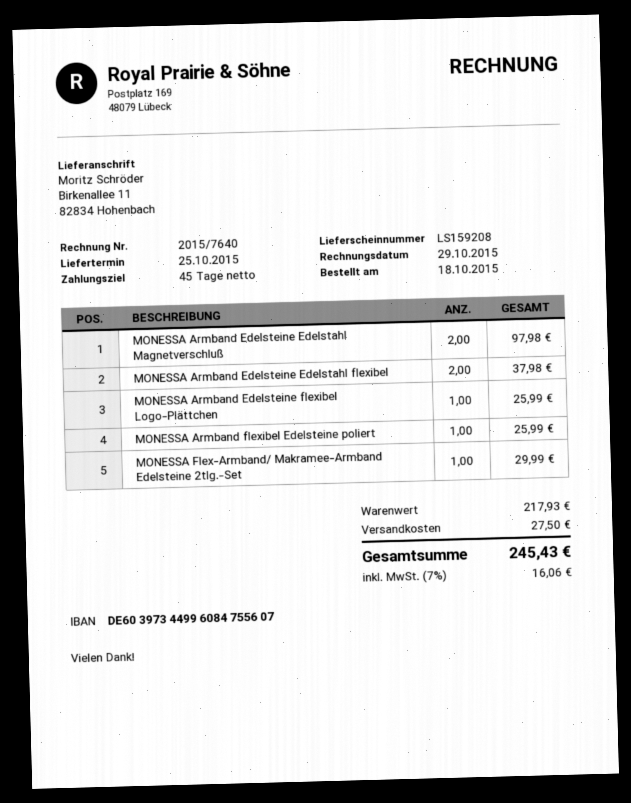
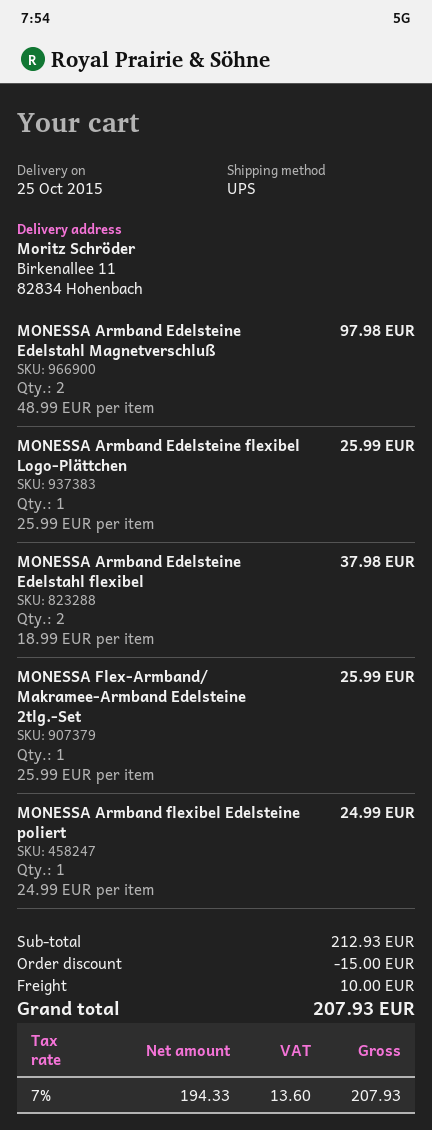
MONESSA Armband flexibel Edelsteine poliert: 1 for 25.99 -> 1 for 24.99
MONESSA Flex-Armband/ Makramee-Armband Edelsteine 2tlg.-Set: 1 for 29.99 -> 1 for 25.99
subtotal: 217.93 -> 212.93
discount: none -> 15.00
shipping: 27.50 -> 10.00
tax: 7% = 16.06 -> 7% = 13.60
total: 245.43 -> 207.93

